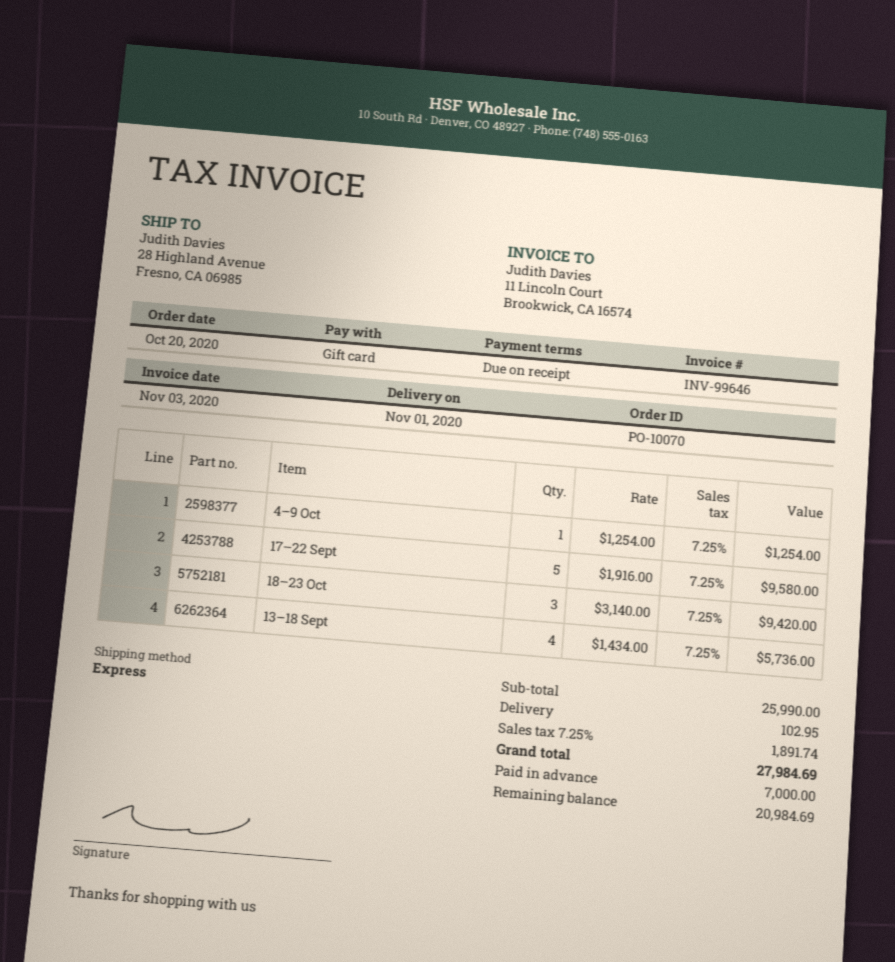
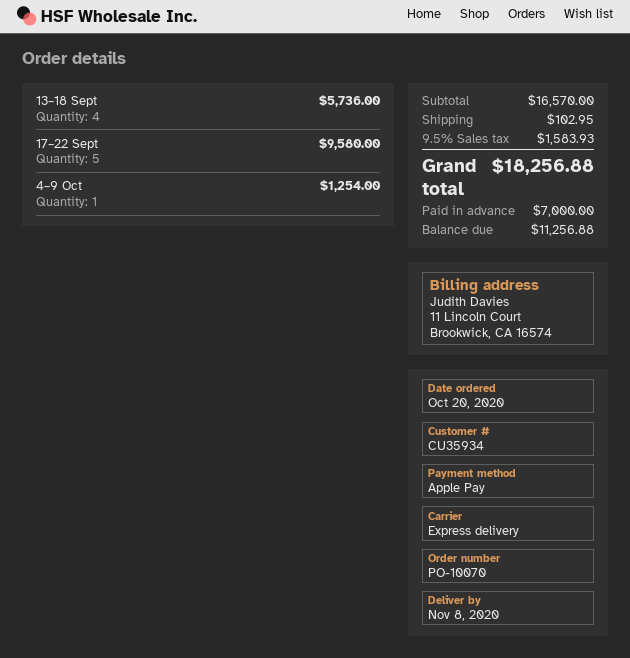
delivery date: 2020-11-01 -> 2020-11-08
payment method: gift card -> Apple Pay
18–23 Oct: 3 for 9420.00 -> none
subtotal: 25990.00 -> 16570.00
tax: 7.25% = 1891.74 -> 9.5% = 1583.93
total: 27984.69 -> 18256.88
balance: 20984.69 -> 11256.88

